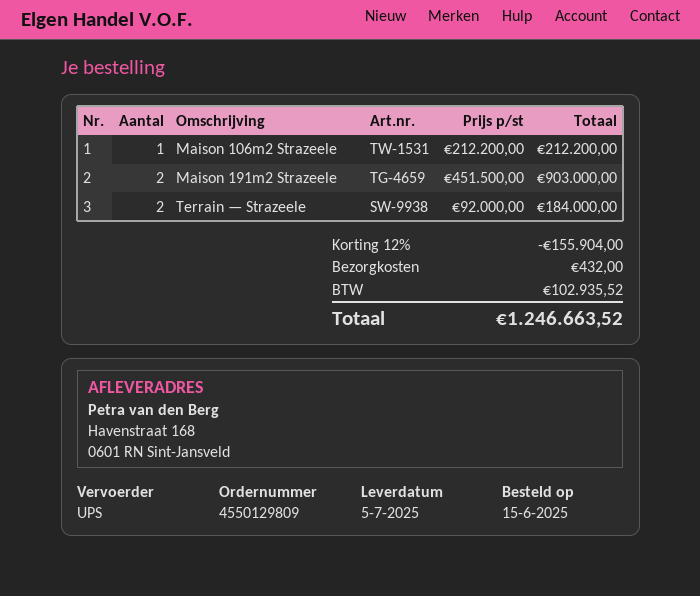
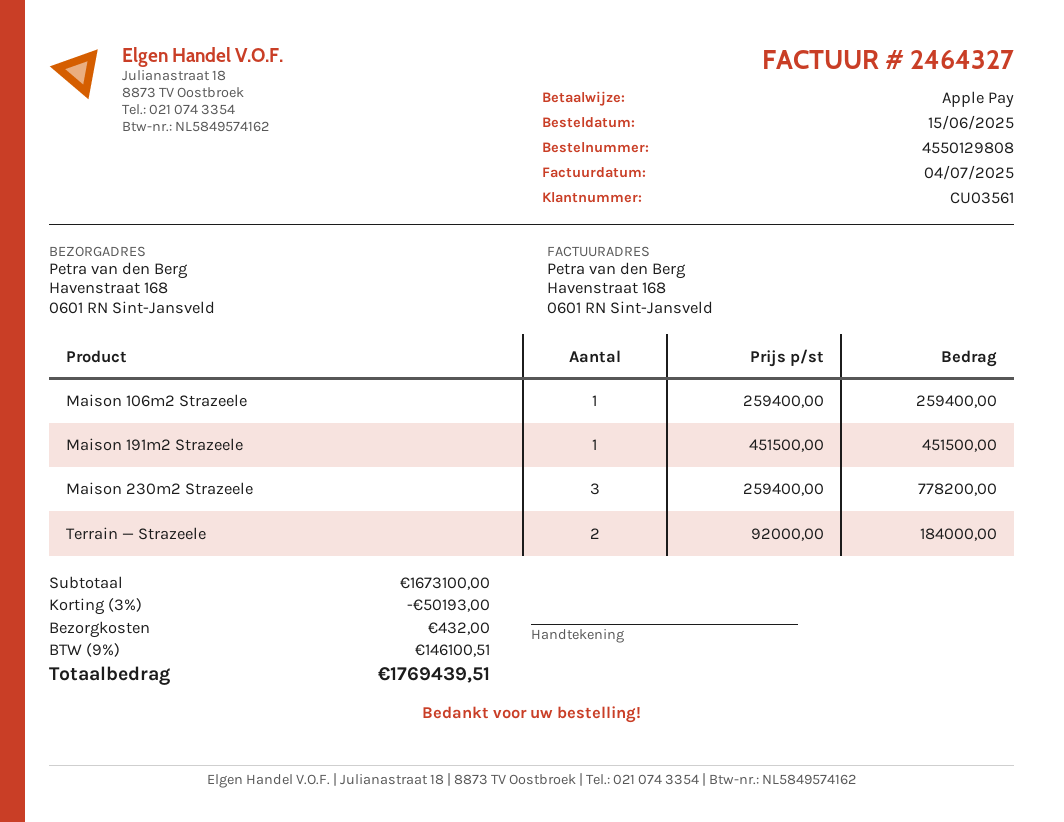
order number: 4550129809 -> 4550129808
Maison 106m2 Strazeele: 1 x 212200.00 = 212200.00 -> 1 x 259400.00 = 259400.00
Maison 191m2 Strazeele: 2 x 451500.00 = 903000.00 -> 1 x 451500.00 = 451500.00
Maison 230m2 Strazeele: none -> 3 x 259400.00 = 778200.00
discount: 12% = 155904.00 -> 3% = 50193.00
tax: 102935.52 -> 146100.51
total: 1246663.52 -> 1769439.51

